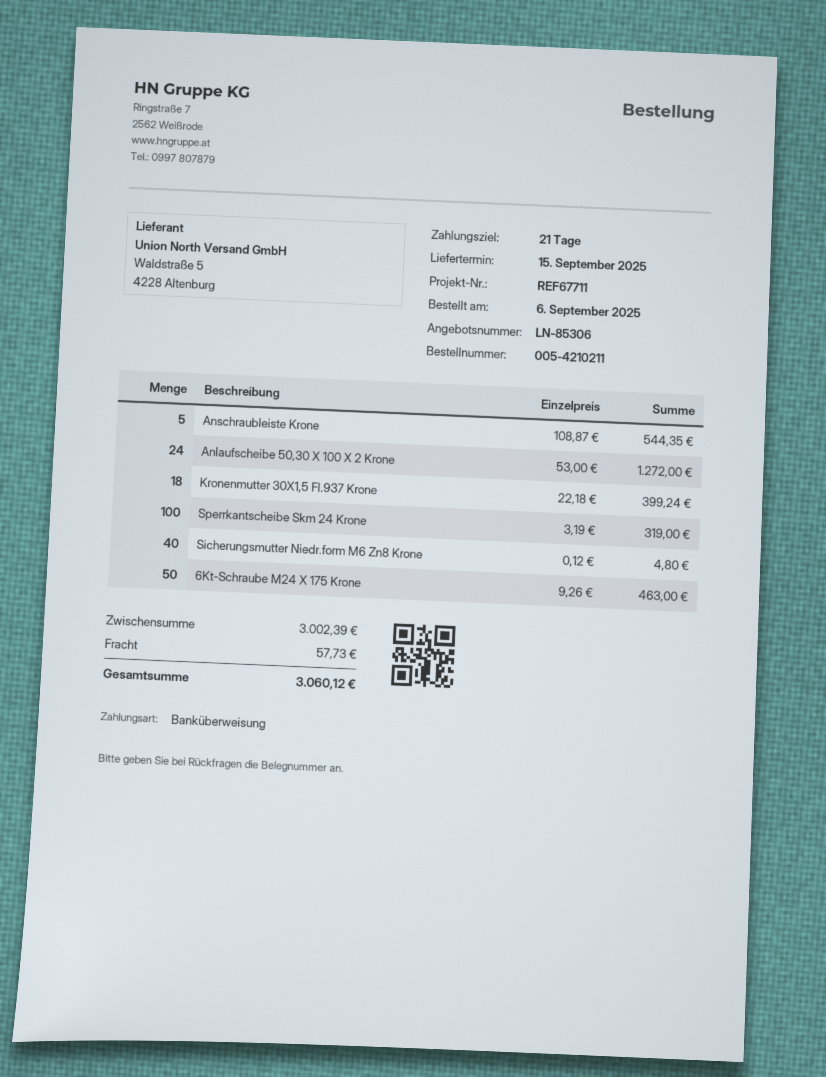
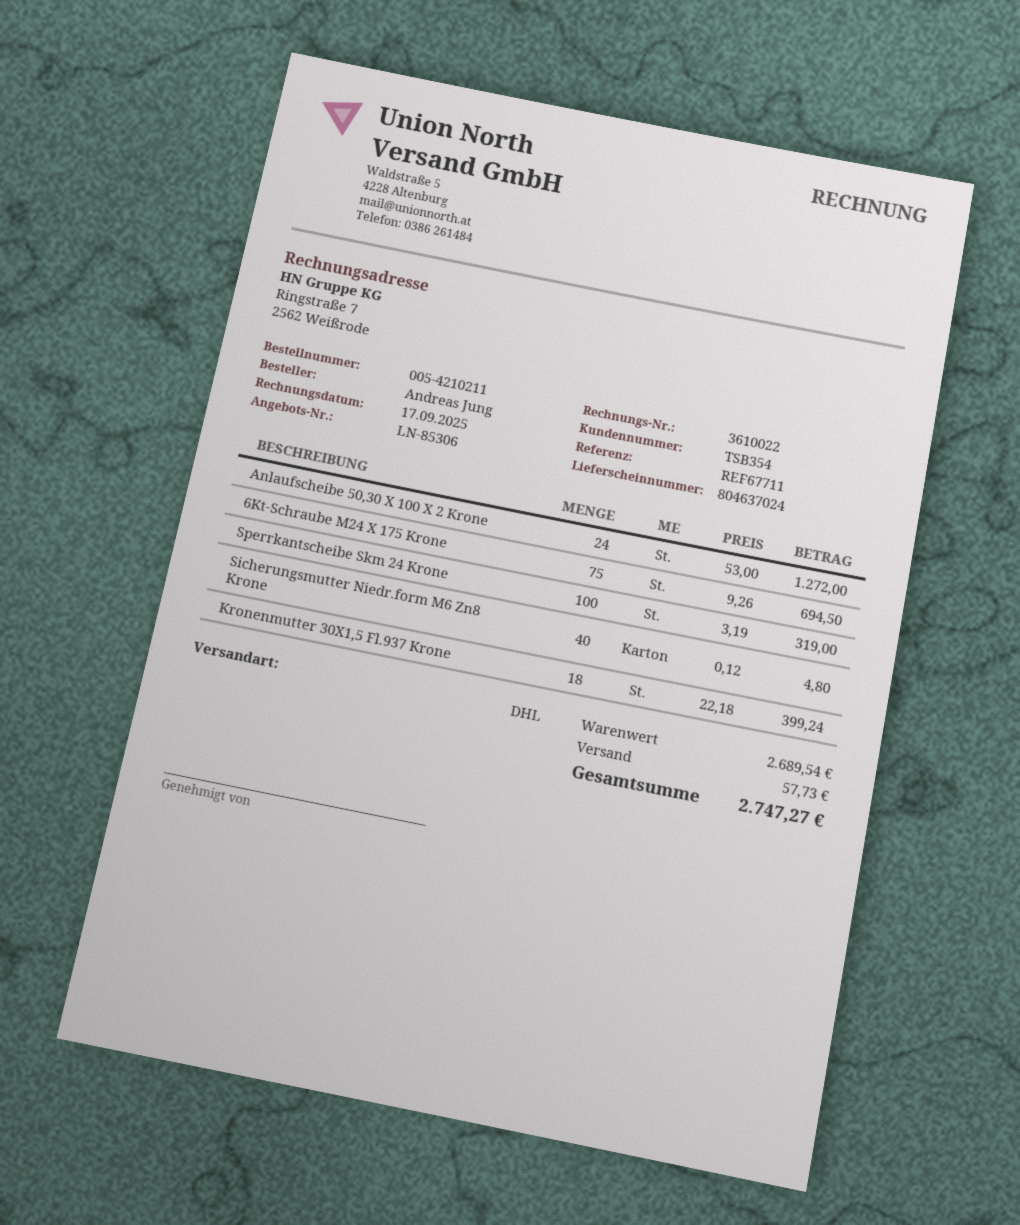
Anschraubleiste Krone: 5 x 108.87 = 544.35 -> none
6Kt-Schraube M24 X 175 Krone: 50 x 9.26 = 463.00 -> 75 x 9.26 = 694.50
subtotal: 3002.39 -> 2689.54
total: 3060.12 -> 2747.27

